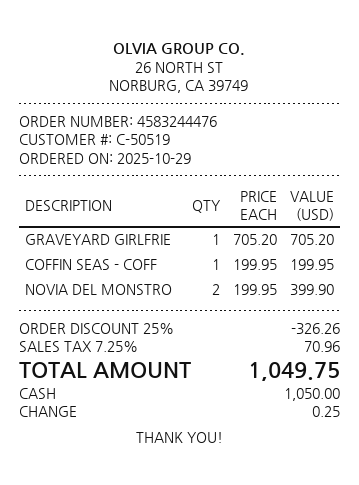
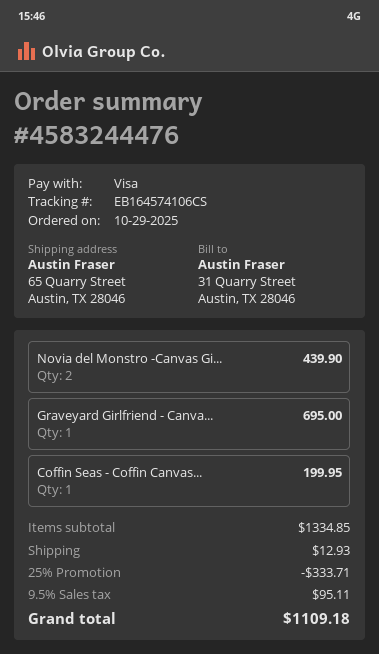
payment method: cash -> Visa
GRAVEYARD GIRLFRIE: 1 for 705.20 -> 1 for 695.00
NOVIA DEL MONSTRO: 2 for 399.90 -> 2 for 439.90
discount: 25% = 326.26 -> 25% = 333.71
shipping: none -> 12.93
tax: 7.25% = 70.96 -> 9.5% = 95.11
total: 1049.75 -> 1109.18

